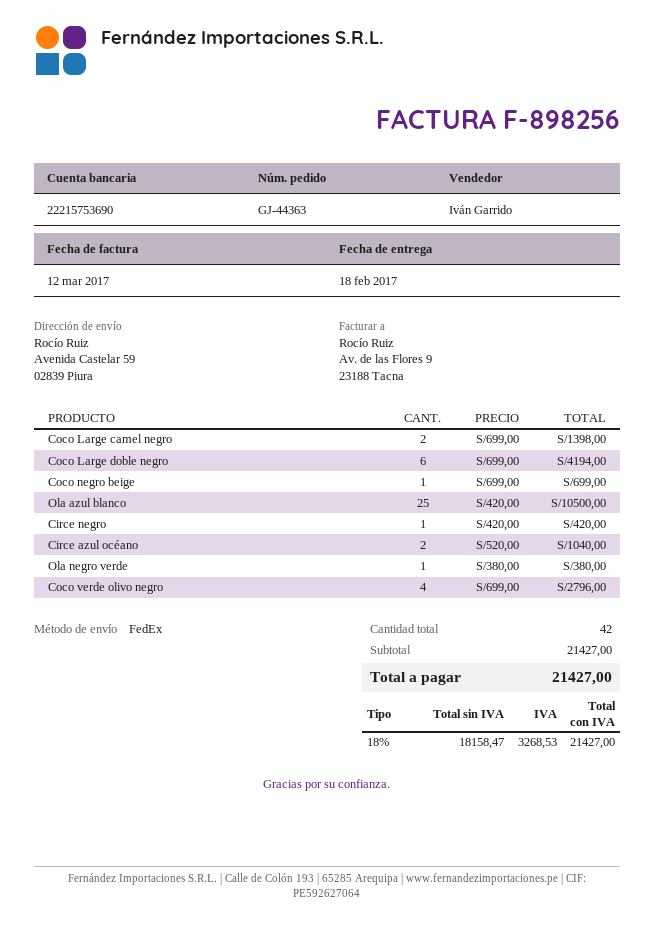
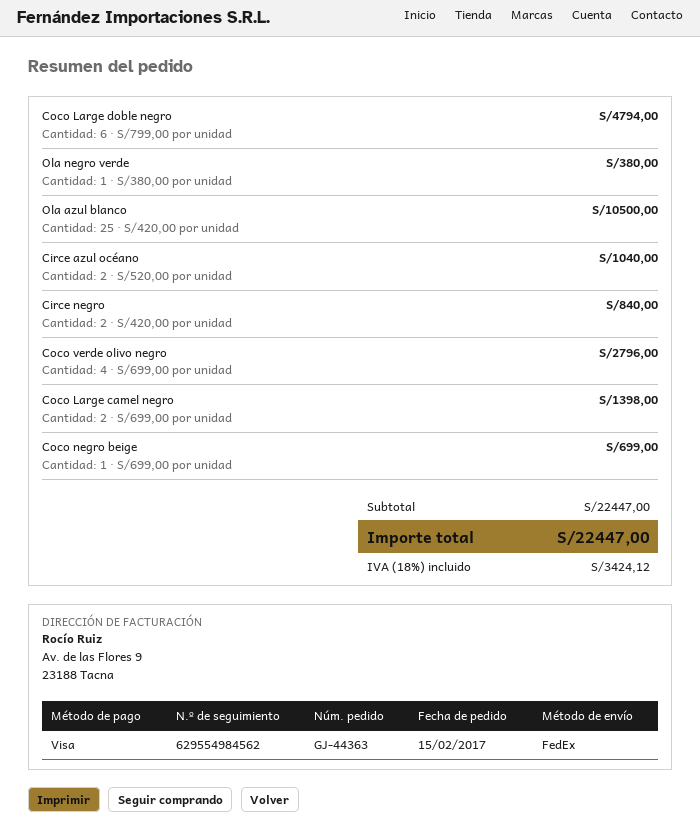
Coco Large doble negro: 6 x 699.00 = 4194.00 -> 6 x 799.00 = 4794.00
Circe negro: 1 x 420.00 = 420.00 -> 2 x 420.00 = 840.00
subtotal: 21427.00 -> 22447.00
tax: 18% = 3268.53 -> 18% = 3424.12
total: 21427.00 -> 22447.00

